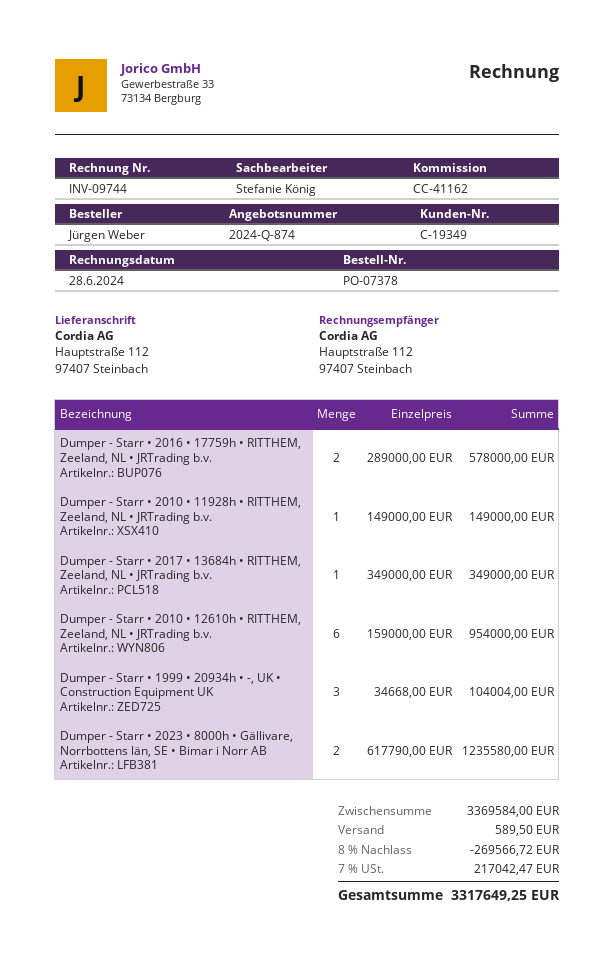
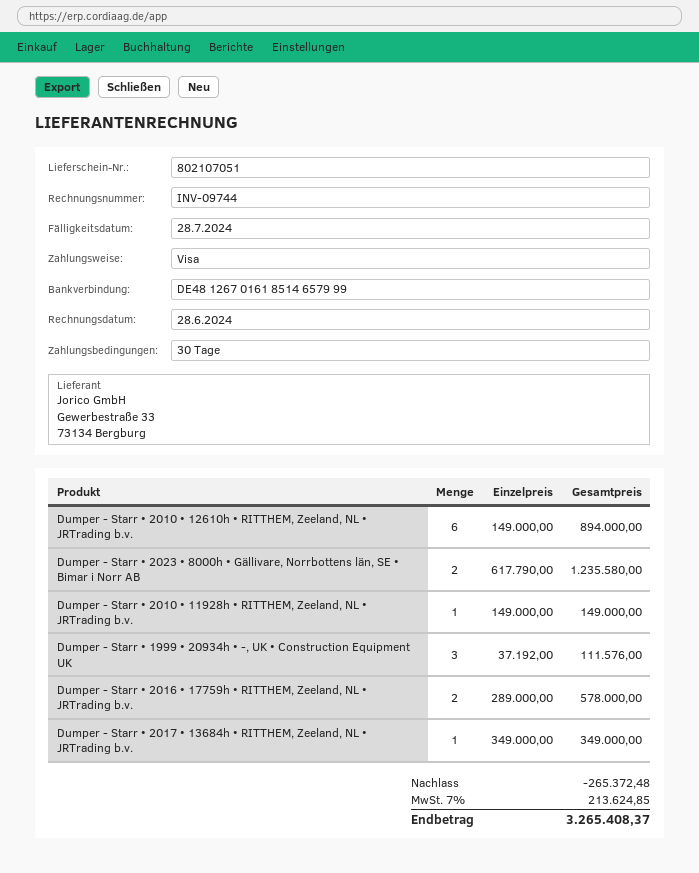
Dumper - Starr • 2010 • 12610h • RITTHEM, Zeeland, NL • JRTrading b.v.: 6 x 159000.00 = 954000.00 -> 6 x 149000.00 = 894000.00
Dumper - Starr • 1999 • 20934h • -, UK • Construction Equipment UK: 3 x 34668.00 = 104004.00 -> 3 x 37192.00 = 111576.00
discount: 269566.72 -> 265372.48
shipping: 589.50 -> none
tax: 7% = 217042.47 -> 7% = 213624.85
total: 3317649.25 -> 3265408.37

